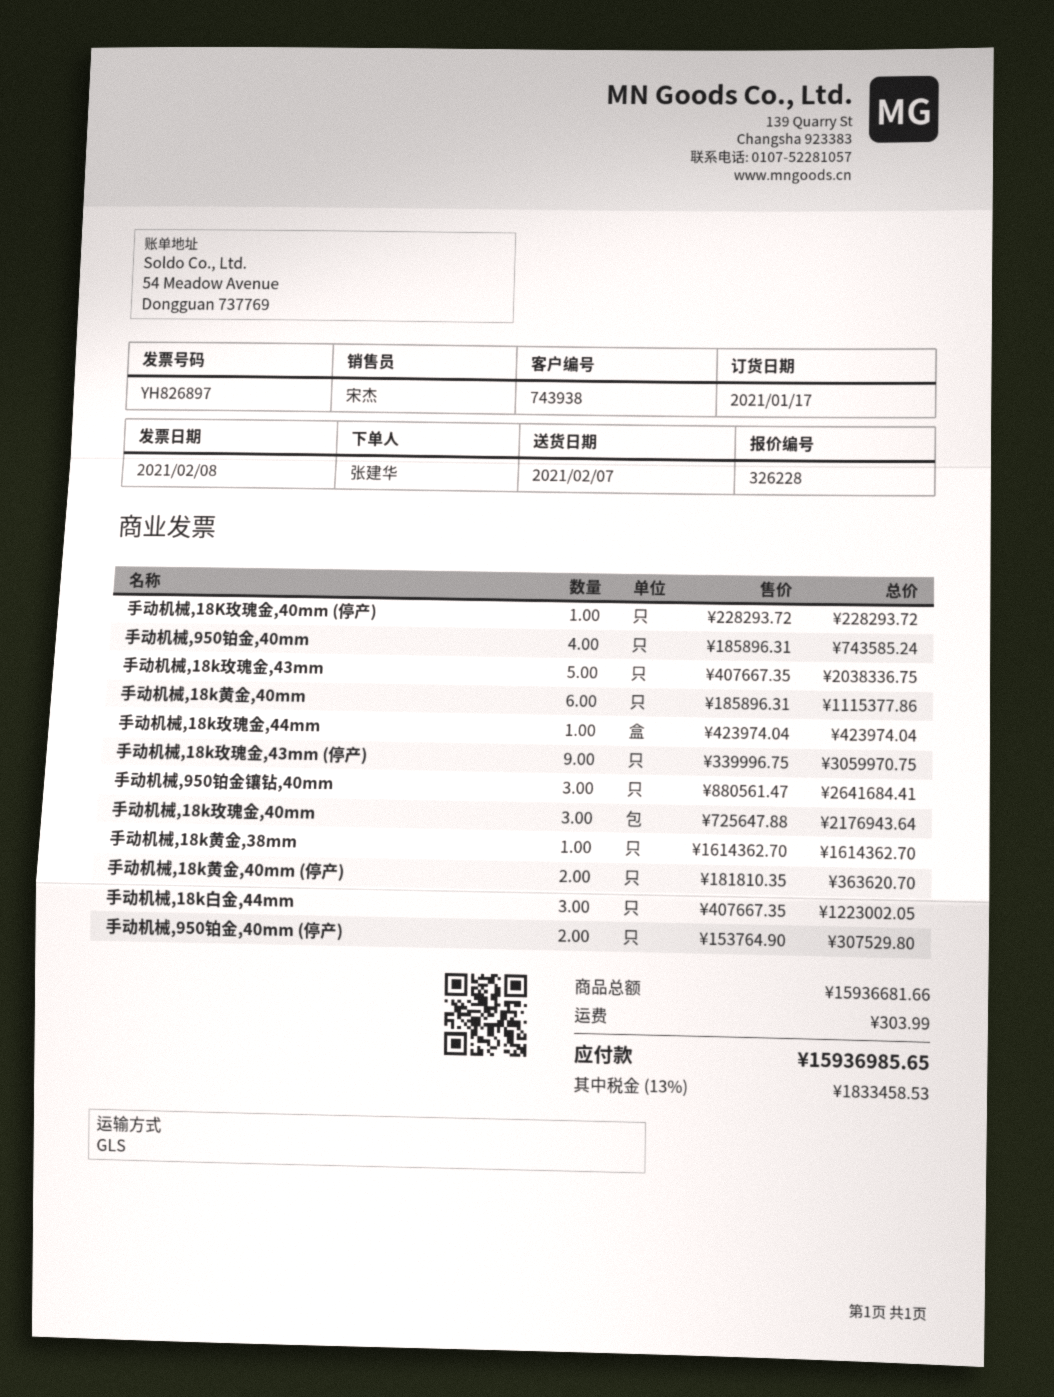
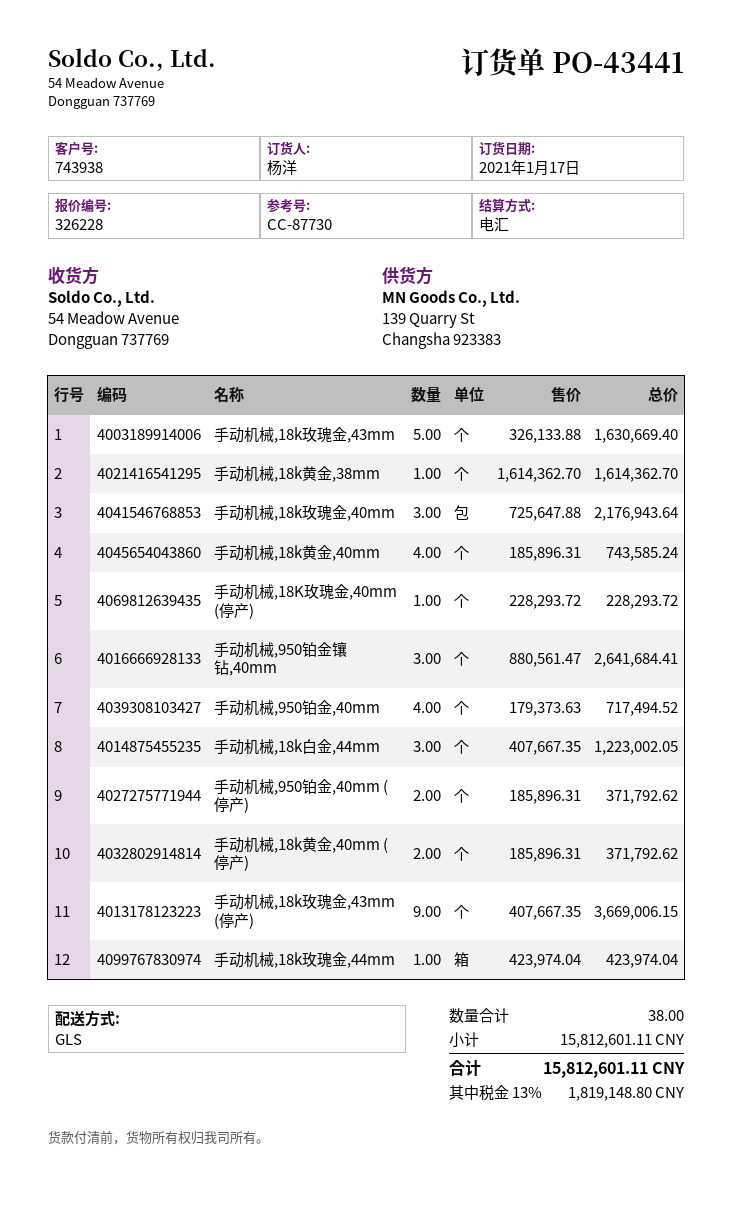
ordered by: 张建华 -> 杨洋
手动机械,950铂金,40mm: 4 x 185896.31 = 743585.24 -> 4 x 179373.63 = 717494.52
手动机械,18k玫瑰金,43mm: 5 x 407667.35 = 2038336.75 -> 5 x 326133.88 = 1630669.40
手动机械,18k黄金,40mm: 6 x 185896.31 = 1115377.86 -> 4 x 185896.31 = 743585.24
手动机械,18k玫瑰金,43mm (停产): 9 x 339996.75 = 3059970.75 -> 9 x 407667.35 = 3669006.15
手动机械,18k黄金,40mm (停产): 2 x 181810.35 = 363620.70 -> 2 x 185896.31 = 371792.62
手动机械,950铂金,40mm (停产): 2 x 153764.90 = 307529.80 -> 2 x 185896.31 = 371792.62
subtotal: 15936681.66 -> 15812601.11
shipping: 303.99 -> none
tax: 13% = 1833458.53 -> 13% = 1819148.80
total: 15936985.65 -> 15812601.11

